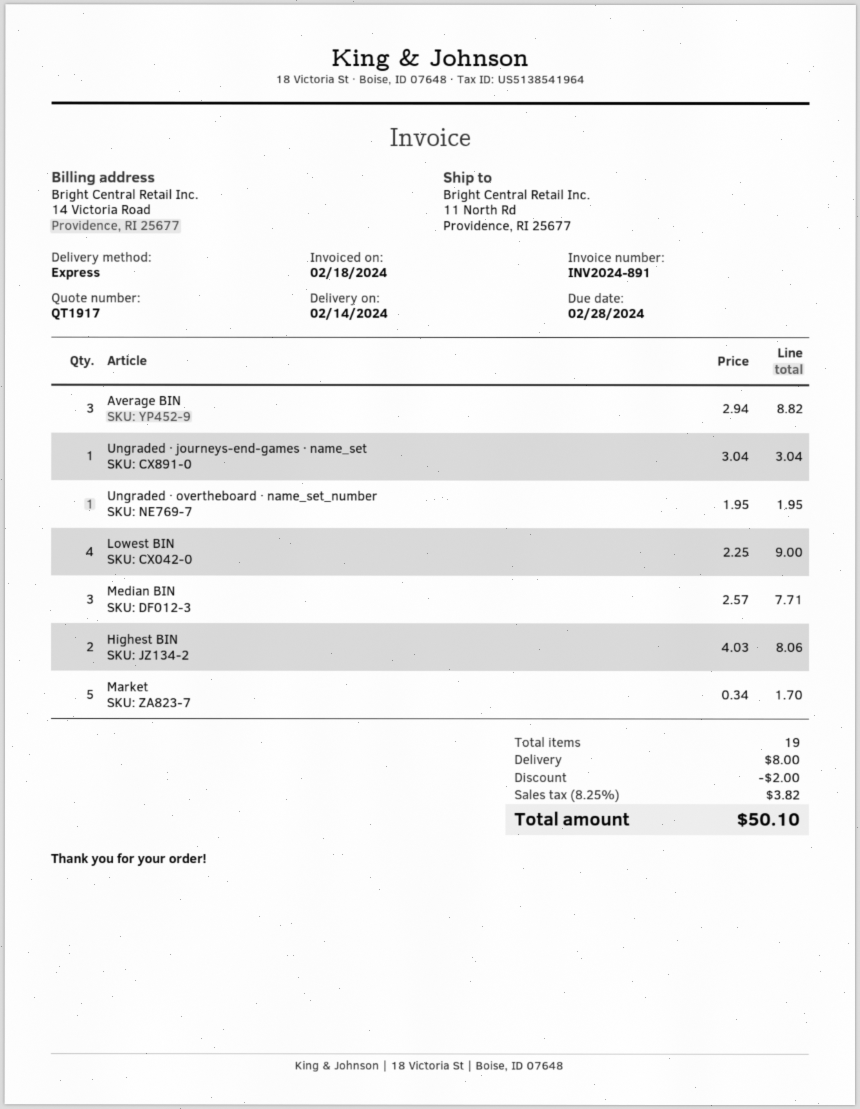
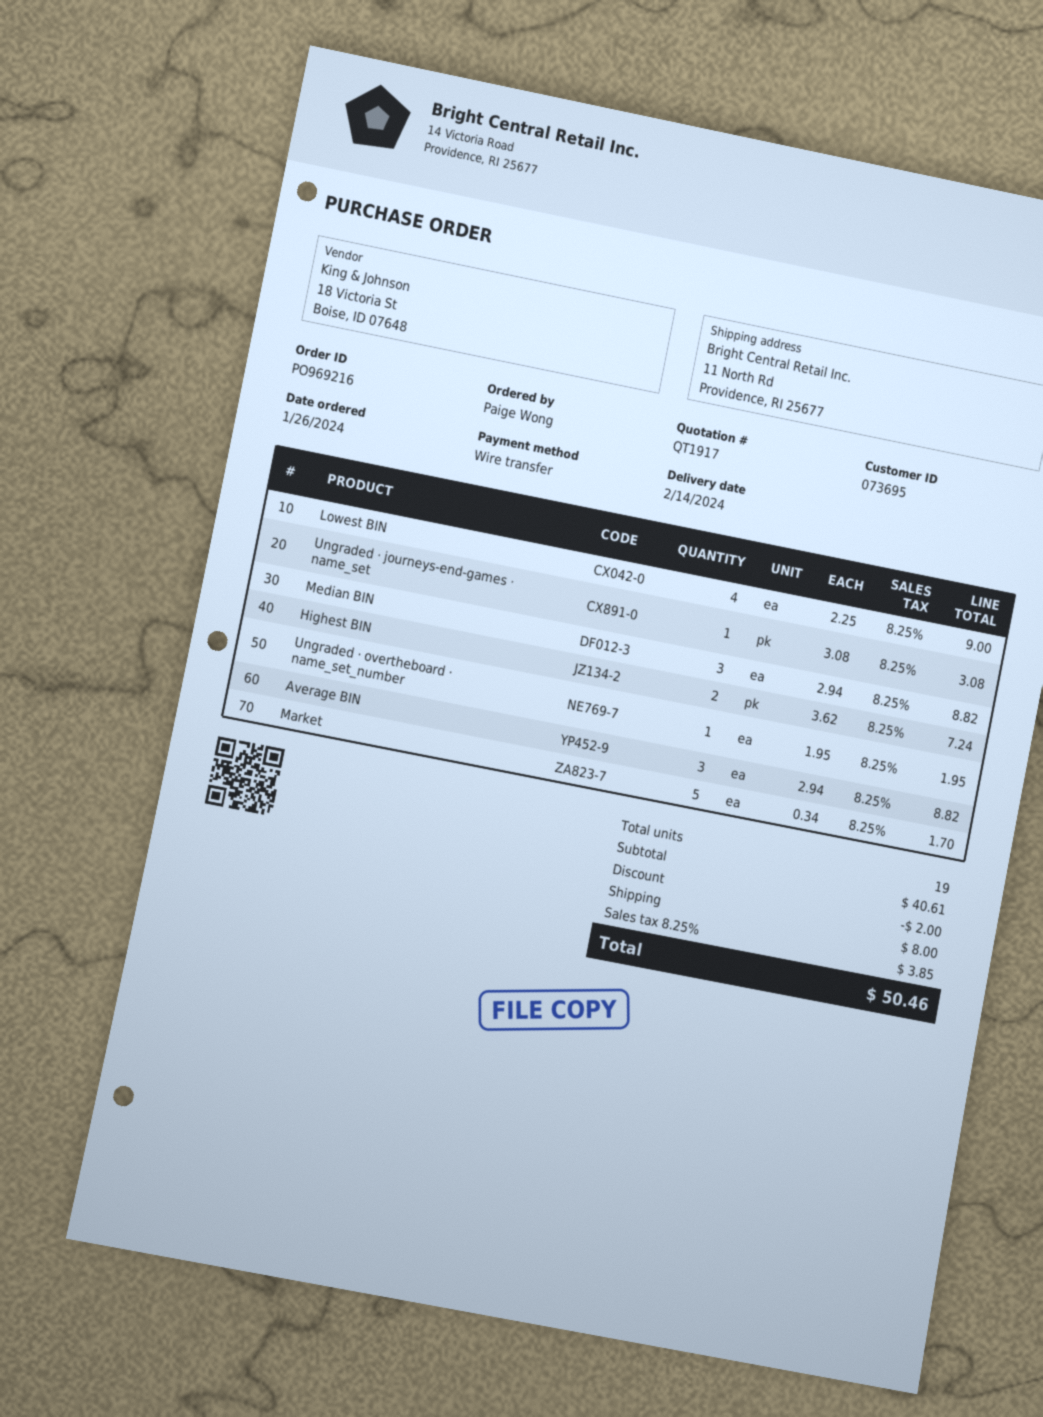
Ungraded · journeys-end-games · name_set: 1 x 3.04 = 3.04 -> 1 x 3.08 = 3.08
Median BIN: 3 x 2.57 = 7.71 -> 3 x 2.94 = 8.82
Highest BIN: 2 x 4.03 = 8.06 -> 2 x 3.62 = 7.24
tax: 8.25% = 3.82 -> 8.25% = 3.85
total: 50.10 -> 50.46

